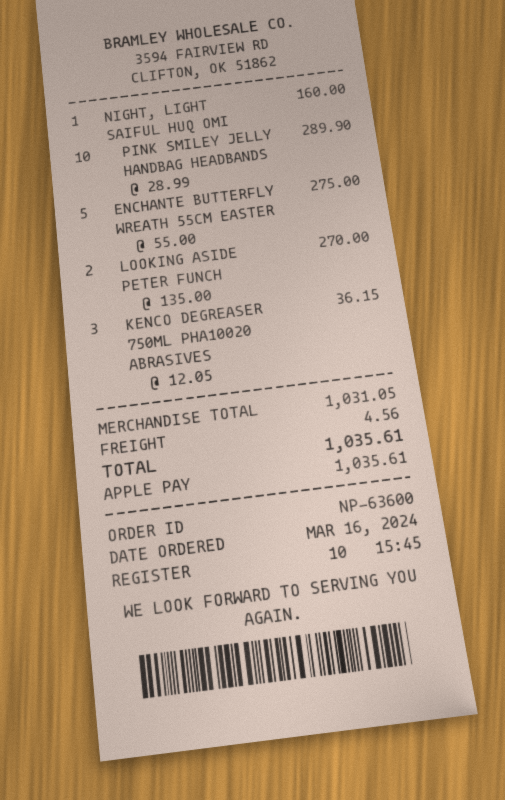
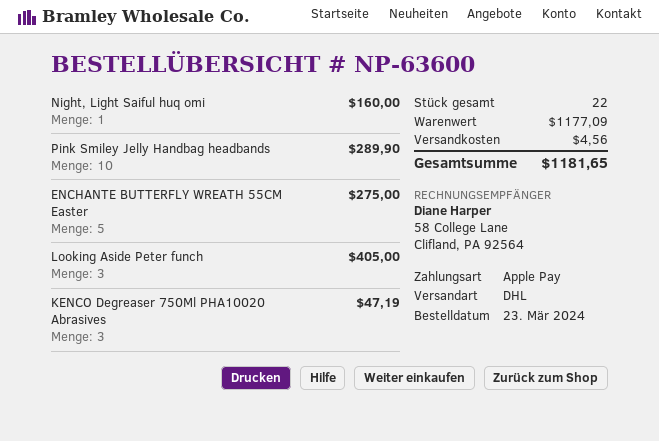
order date: 2024-03-16 -> 2024-03-23
LOOKING ASIDE PETER FUNCH: 2 for 270.00 -> 3 for 405.00
KENCO DEGREASER 750ML PHA10020 ABRASIVES: 3 for 36.15 -> 3 for 47.19
subtotal: 1031.05 -> 1177.09
total: 1035.61 -> 1181.65

